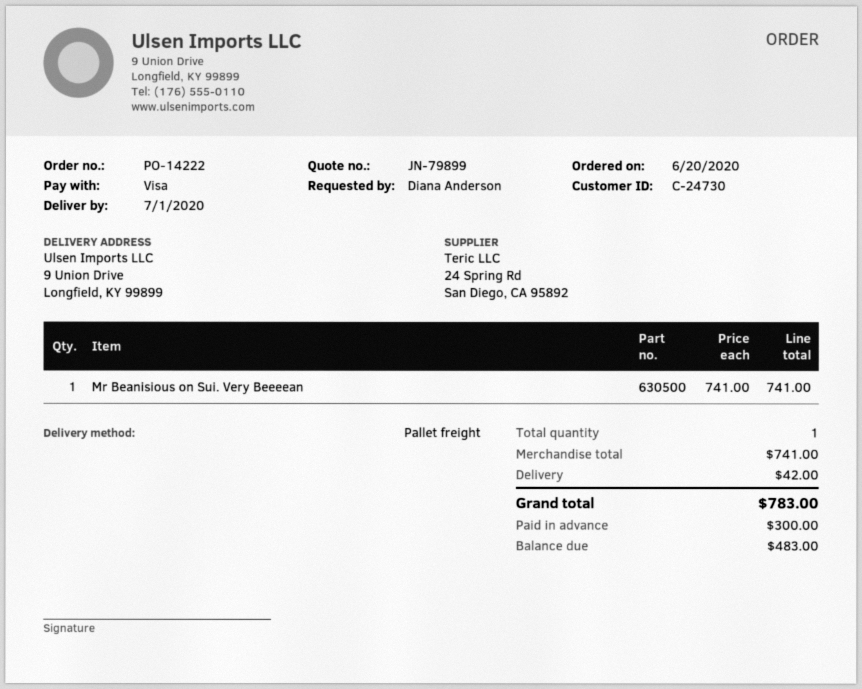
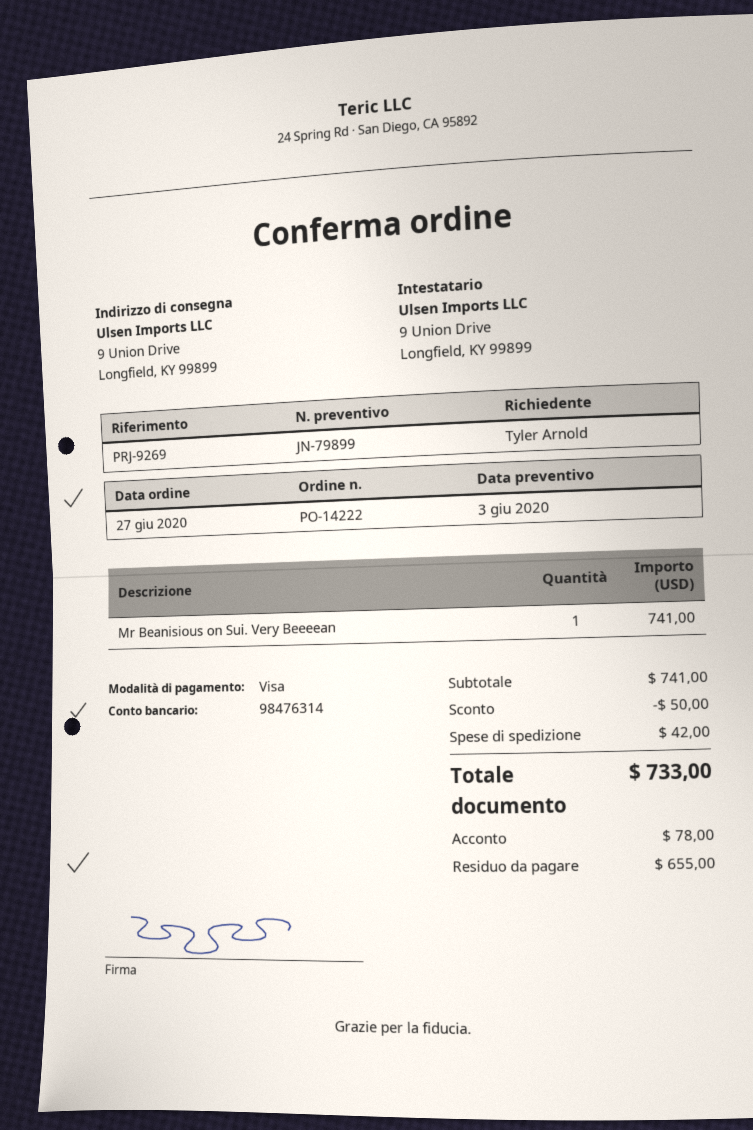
order date: 2020-06-20 -> 2020-06-27
ordered by: Diana Anderson -> Tyler Arnold
discount: none -> 50.00
total: 783.00 -> 733.00
deposit: 300.00 -> 78.00
balance: 483.00 -> 655.00

